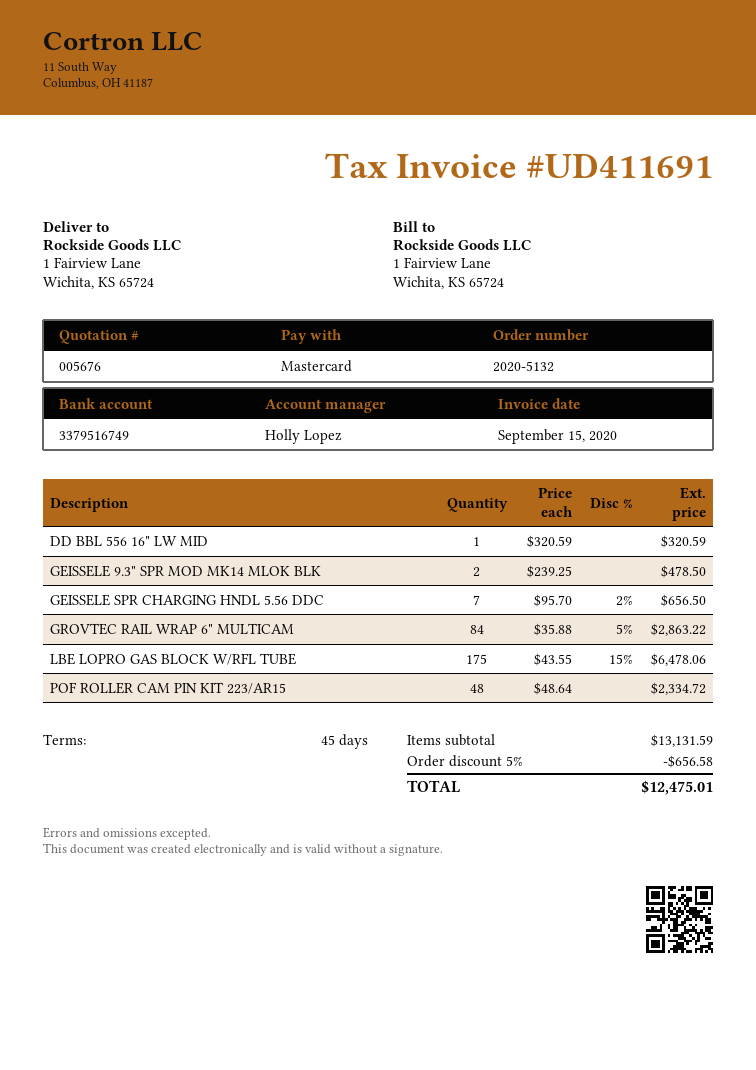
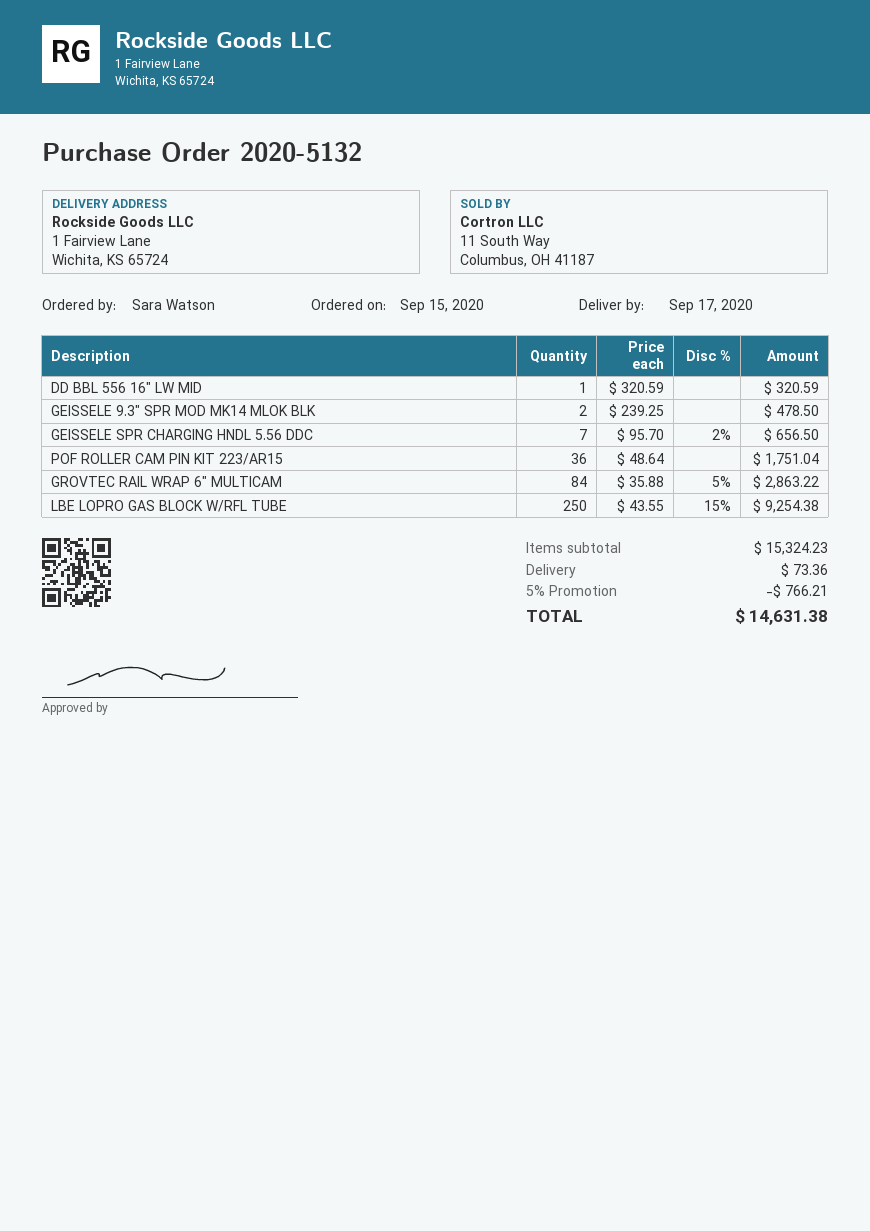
LBE LOPRO GAS BLOCK W/RFL TUBE: 175 x 43.55 - 15% = 6478.06 -> 250 x 43.55 - 15% = 9254.38
POF ROLLER CAM PIN KIT 223/AR15: 48 x 48.64 = 2334.72 -> 36 x 48.64 = 1751.04
subtotal: 13131.59 -> 15324.23
discount: 5% = 656.58 -> 5% = 766.21
shipping: none -> 73.36
total: 12475.01 -> 14631.38

